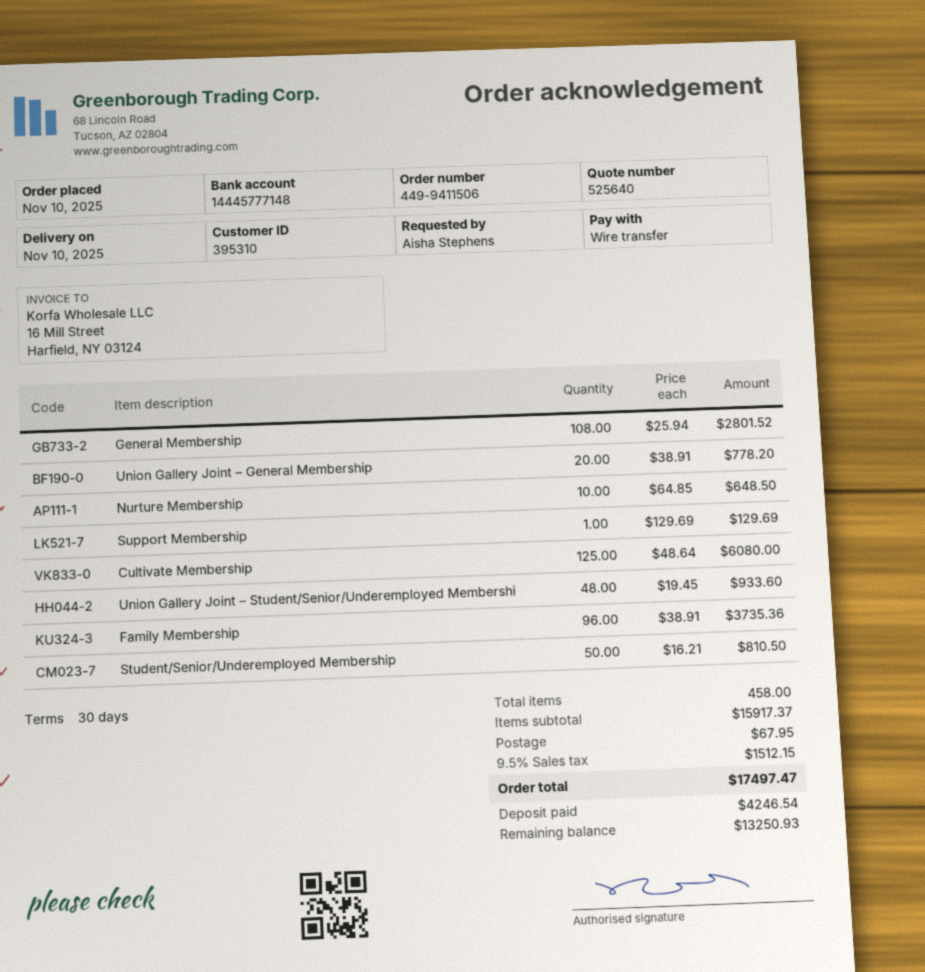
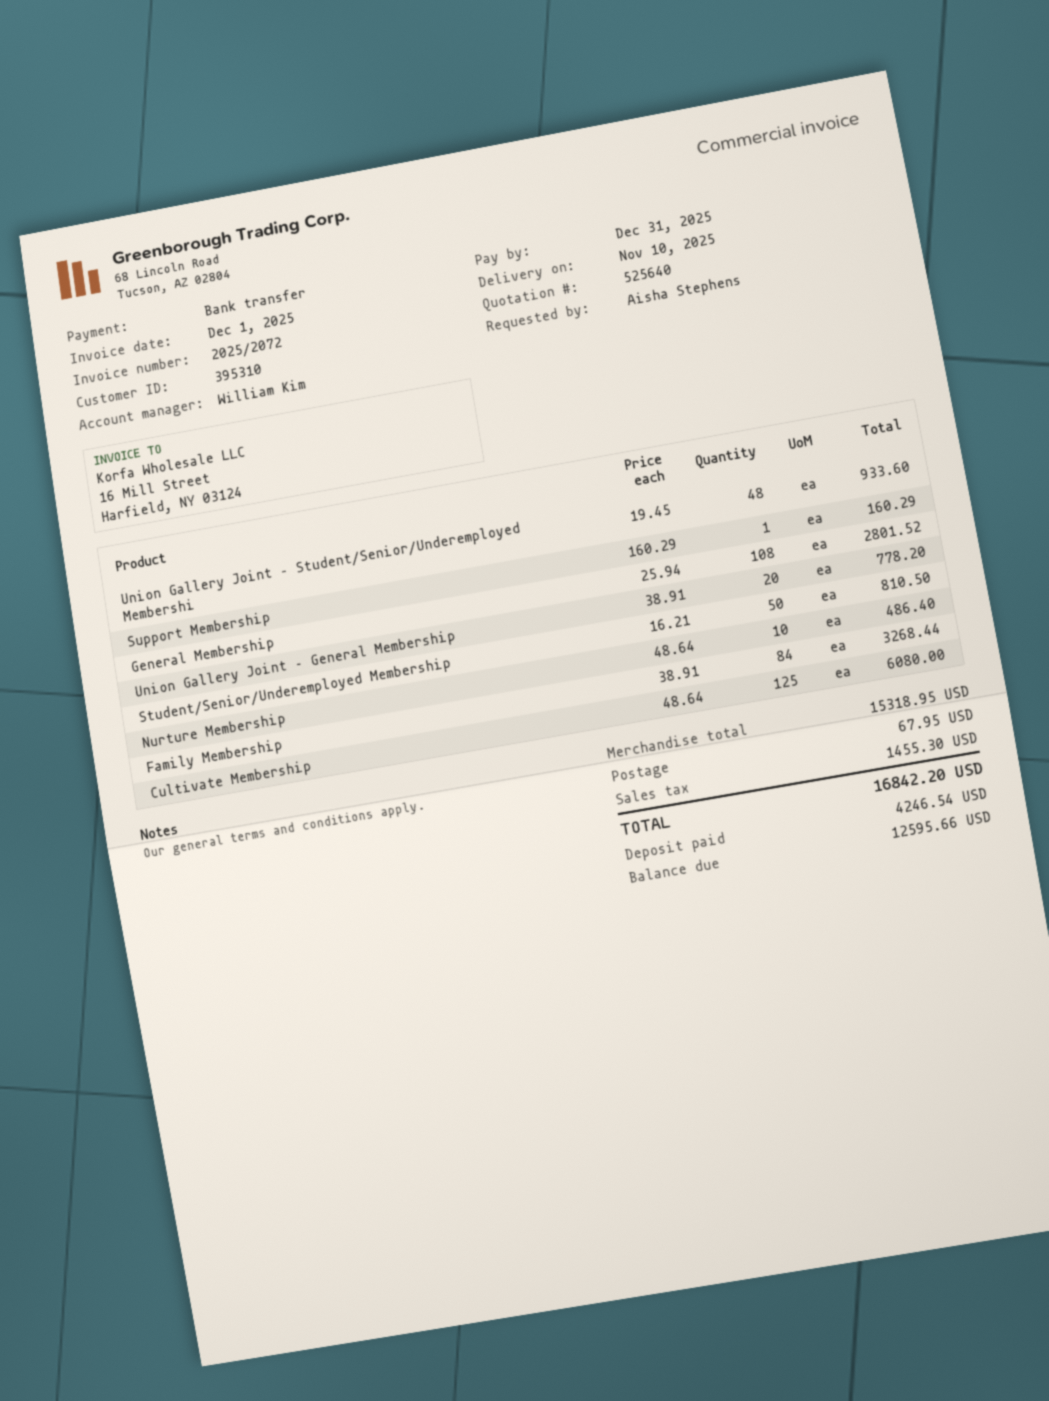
Nurture Membership: 10 x 64.85 = 648.50 -> 10 x 48.64 = 486.40
Support Membership: 1 x 129.69 = 129.69 -> 1 x 160.29 = 160.29
Family Membership: 96 x 38.91 = 3735.36 -> 84 x 38.91 = 3268.44
subtotal: 15917.37 -> 15318.95
tax: 1512.15 -> 1455.30
total: 17497.47 -> 16842.20
balance: 13250.93 -> 12595.66

